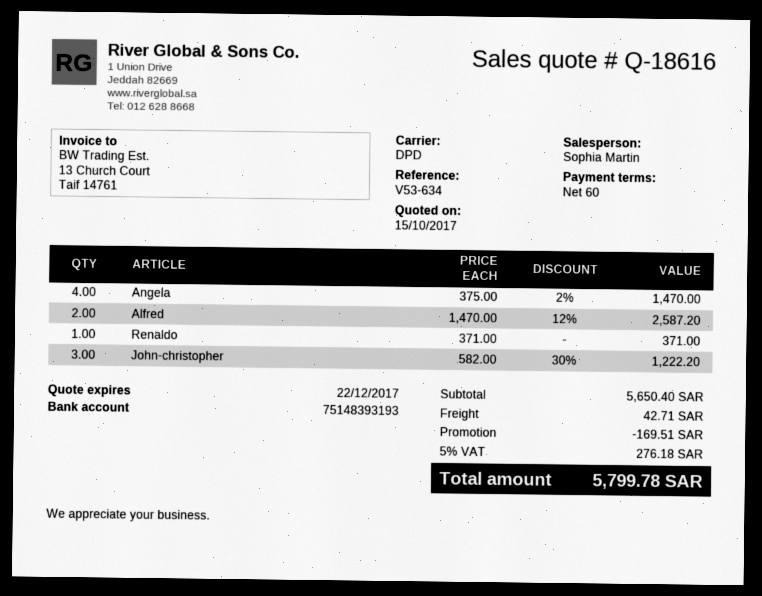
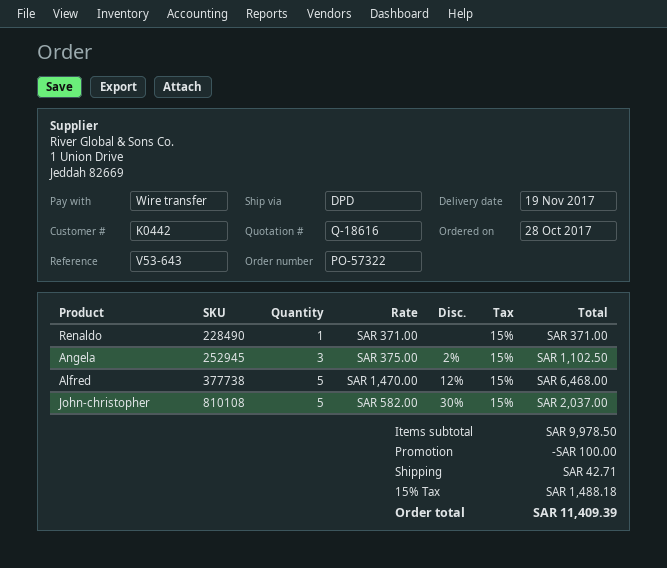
reference: V53-634 -> V53-643
Angela: 4 x 375.00 - 2% = 1470.00 -> 3 x 375.00 - 2% = 1102.50
Alfred: 2 x 1470.00 - 12% = 2587.20 -> 5 x 1470.00 - 12% = 6468.00
John-christopher: 3 x 582.00 - 30% = 1222.20 -> 5 x 582.00 - 30% = 2037.00
subtotal: 5650.40 -> 9978.50
discount: 169.51 -> 100.00
tax: 5% = 276.18 -> 15% = 1488.18
total: 5799.78 -> 11409.39

